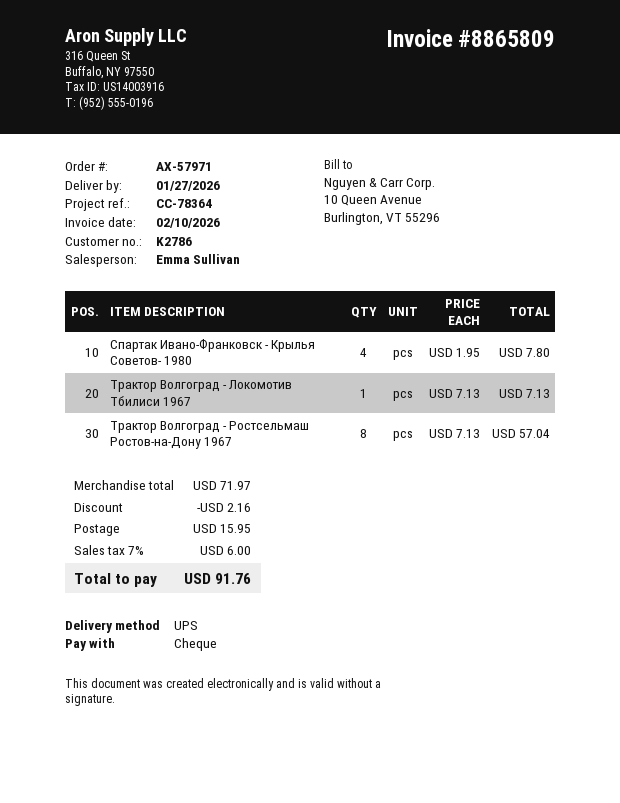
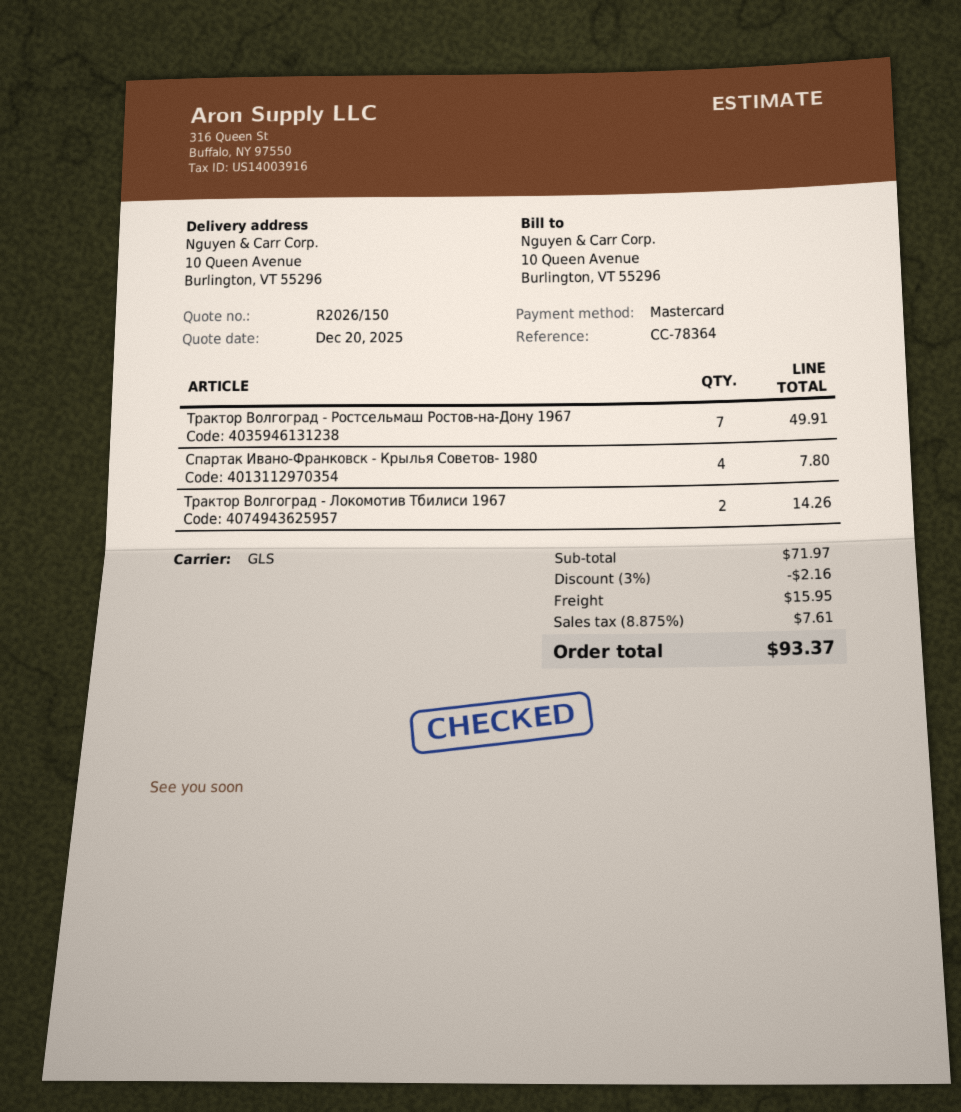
payment method: cheque -> Mastercard
shipping method: UPS -> GLS
Трактор Волгоград - Локомотив Тбилиси 1967: 1 for 7.13 -> 2 for 14.26
Трактор Волгоград - Ростсельмаш Ростов-на-Дону 1967: 8 for 57.04 -> 7 for 49.91
tax: 7% = 6.00 -> 8.875% = 7.61
total: 91.76 -> 93.37

